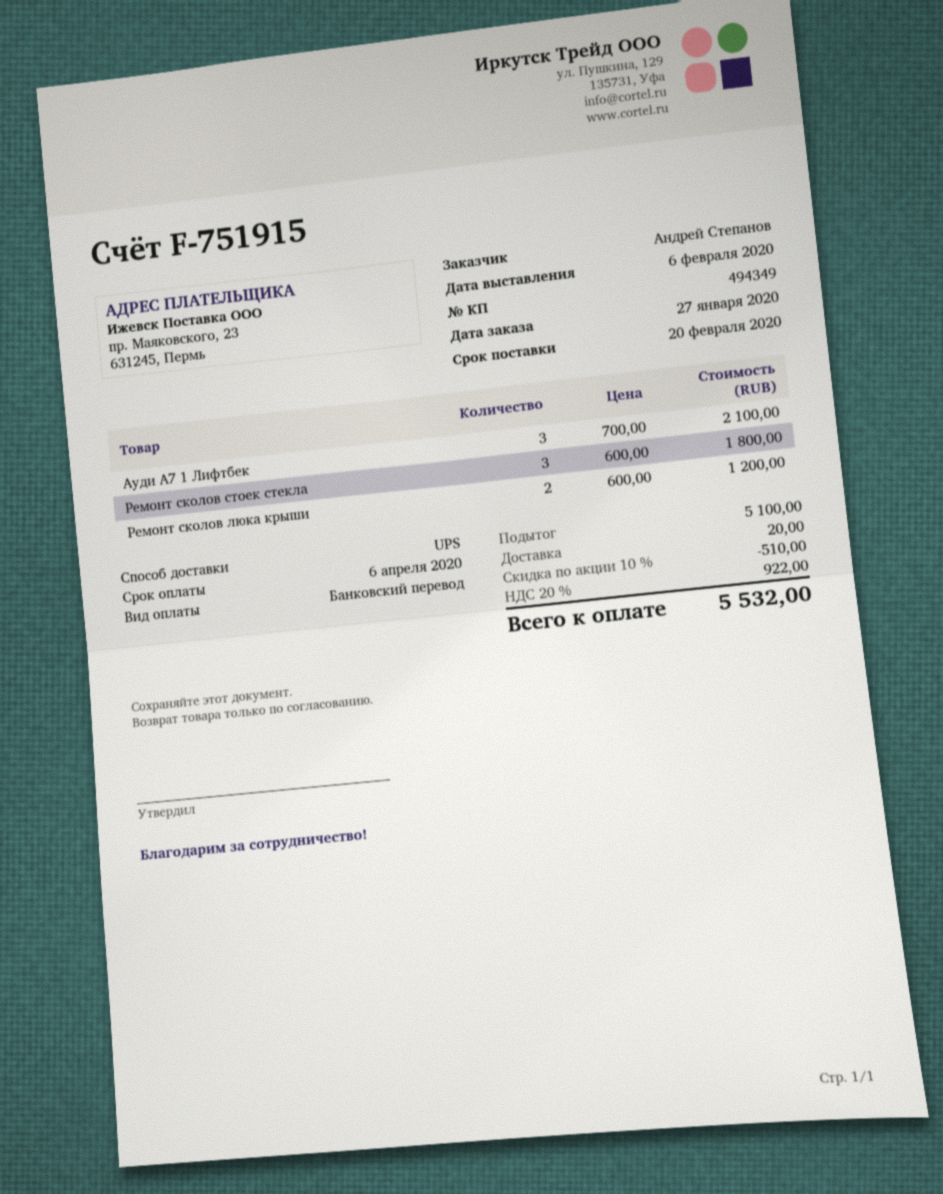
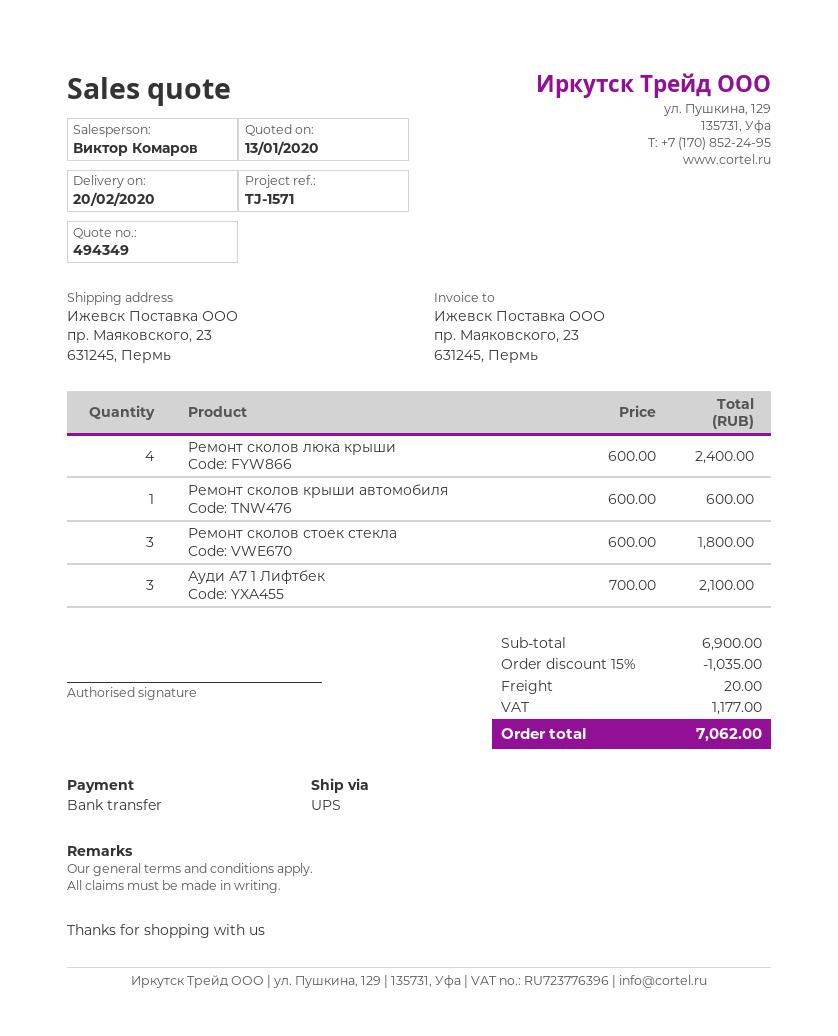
Ремонт сколов люка крыши: 2 x 600.00 = 1200.00 -> 4 x 600.00 = 2400.00
Ремонт сколов крыши автомобиля: none -> 1 x 600.00 = 600.00
subtotal: 5100.00 -> 6900.00
discount: 10% = 510.00 -> 15% = 1035.00
tax: 922.00 -> 1177.00
total: 5532.00 -> 7062.00

